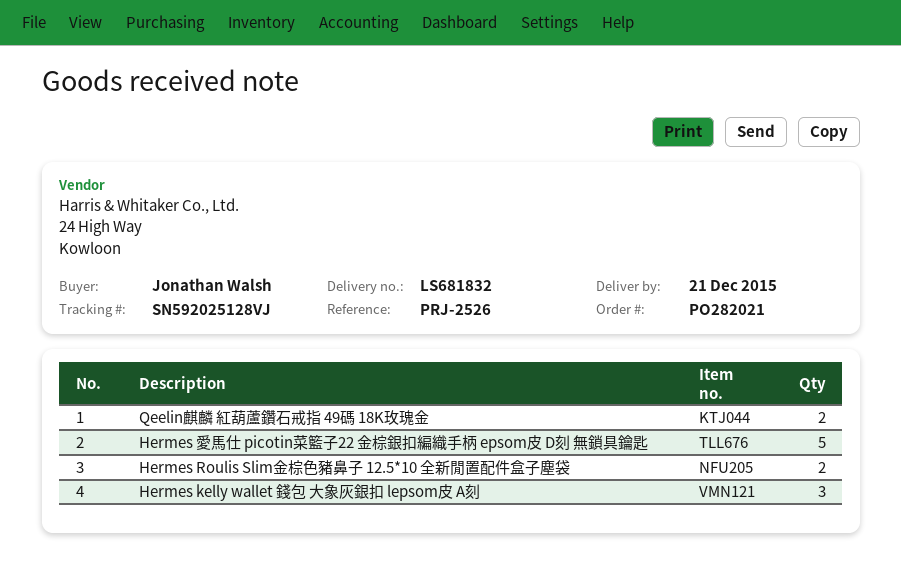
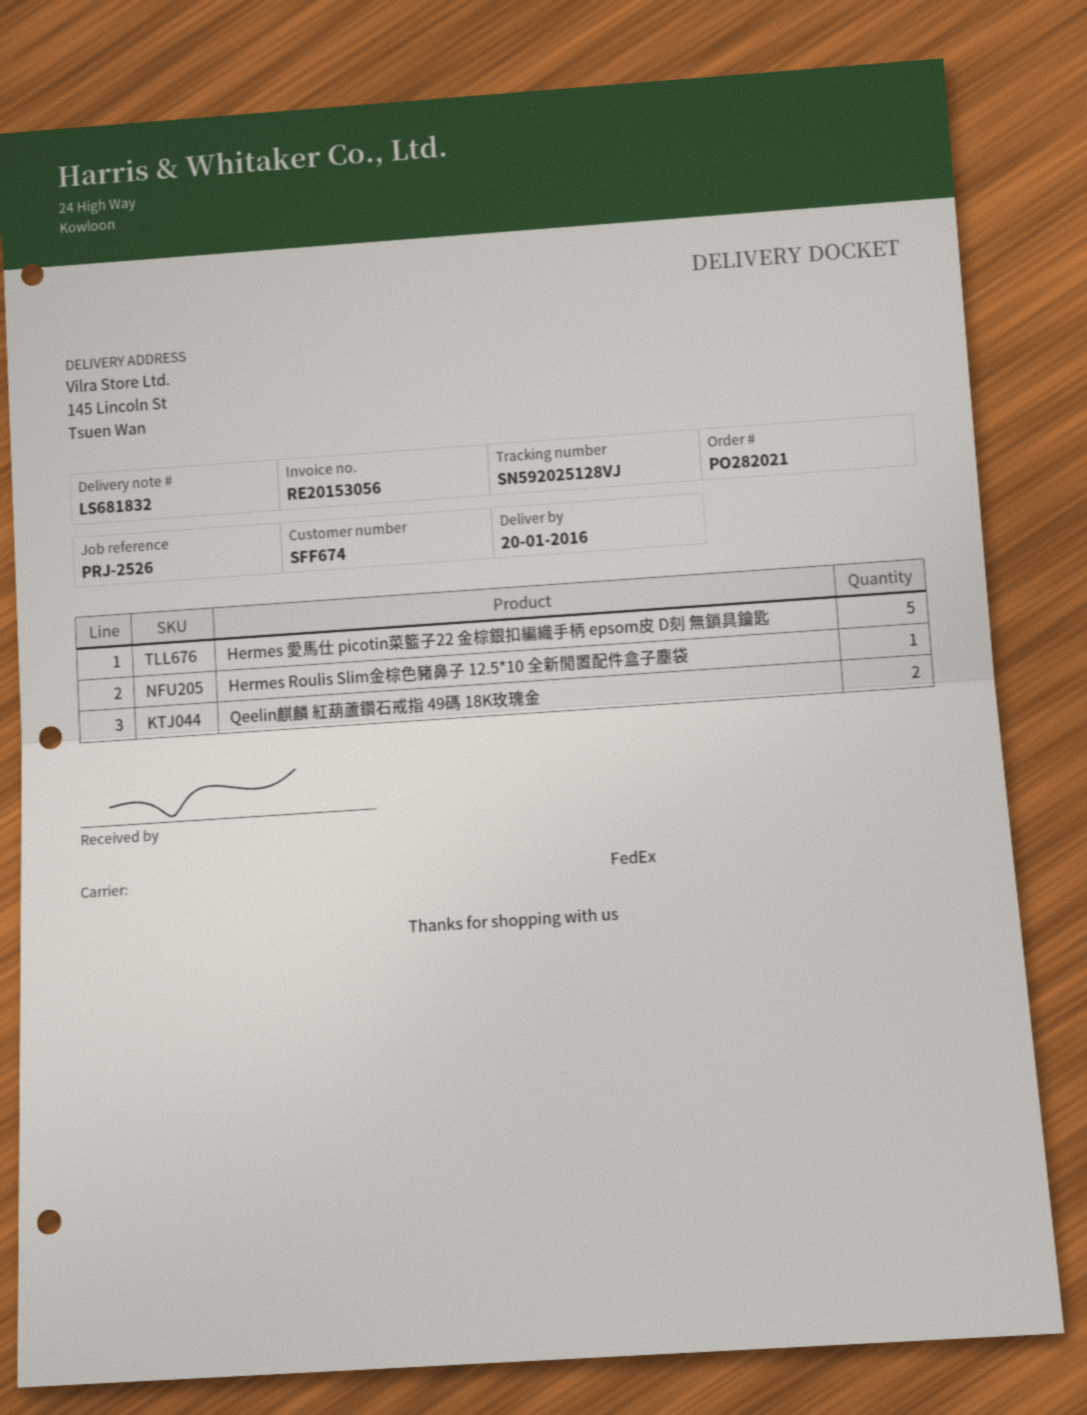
delivery date: 2015-12-21 -> 2016-01-20
Hermes Roulis Slim金棕色豬鼻子 12.5*10 全新閒置配件盒子塵袋: 2 -> 1
Hermes kelly wallet 錢包 大象灰銀扣 lepsom皮 A刻: 3 -> none

